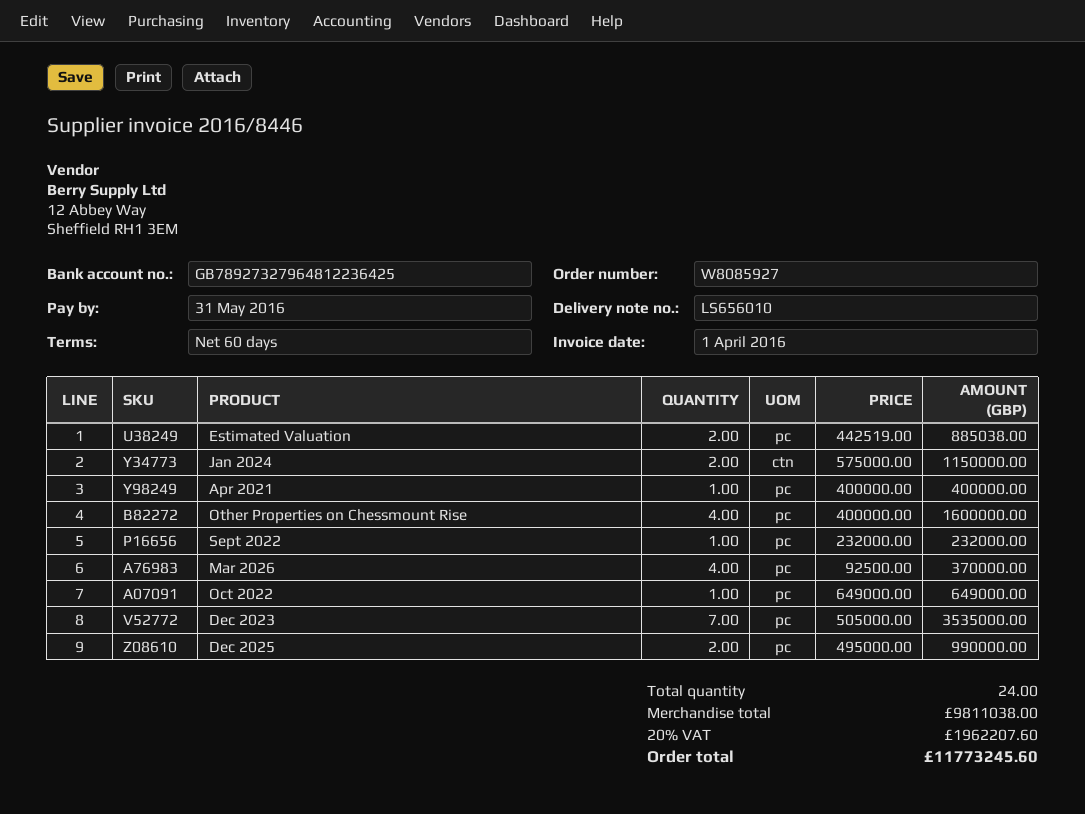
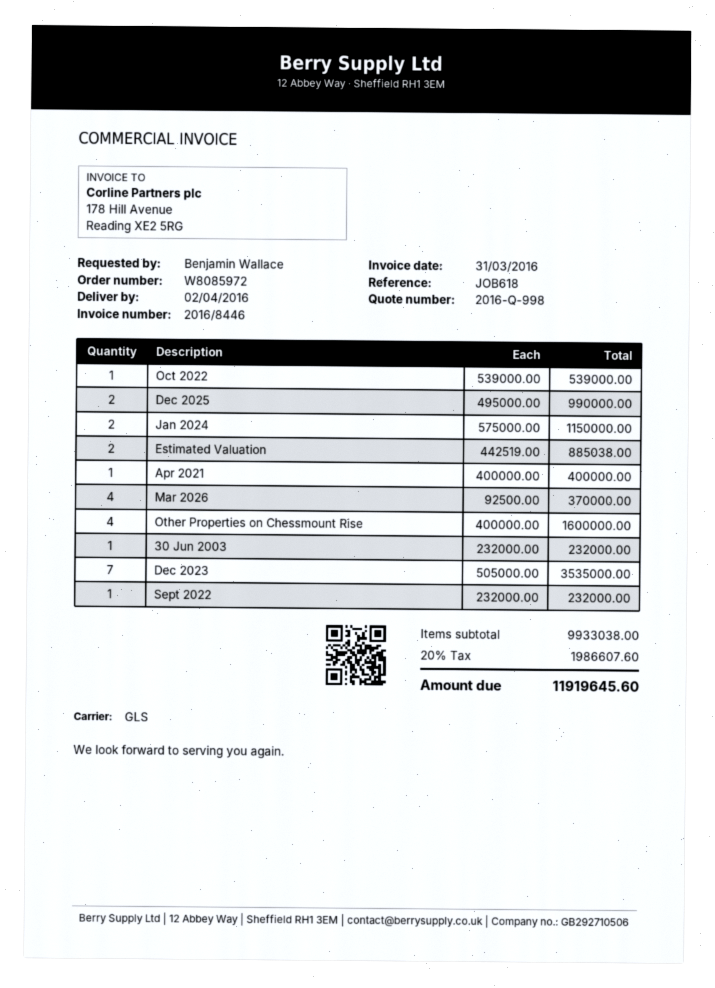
order number: W8085927 -> W8085972
invoice date: 2016-04-01 -> 2016-03-31
Oct 2022: 1 x 649000.00 = 649000.00 -> 1 x 539000.00 = 539000.00
30 Jun 2003: none -> 1 x 232000.00 = 232000.00
subtotal: 9811038.00 -> 9933038.00
tax: 20% = 1962207.60 -> 20% = 1986607.60
total: 11773245.60 -> 11919645.60

